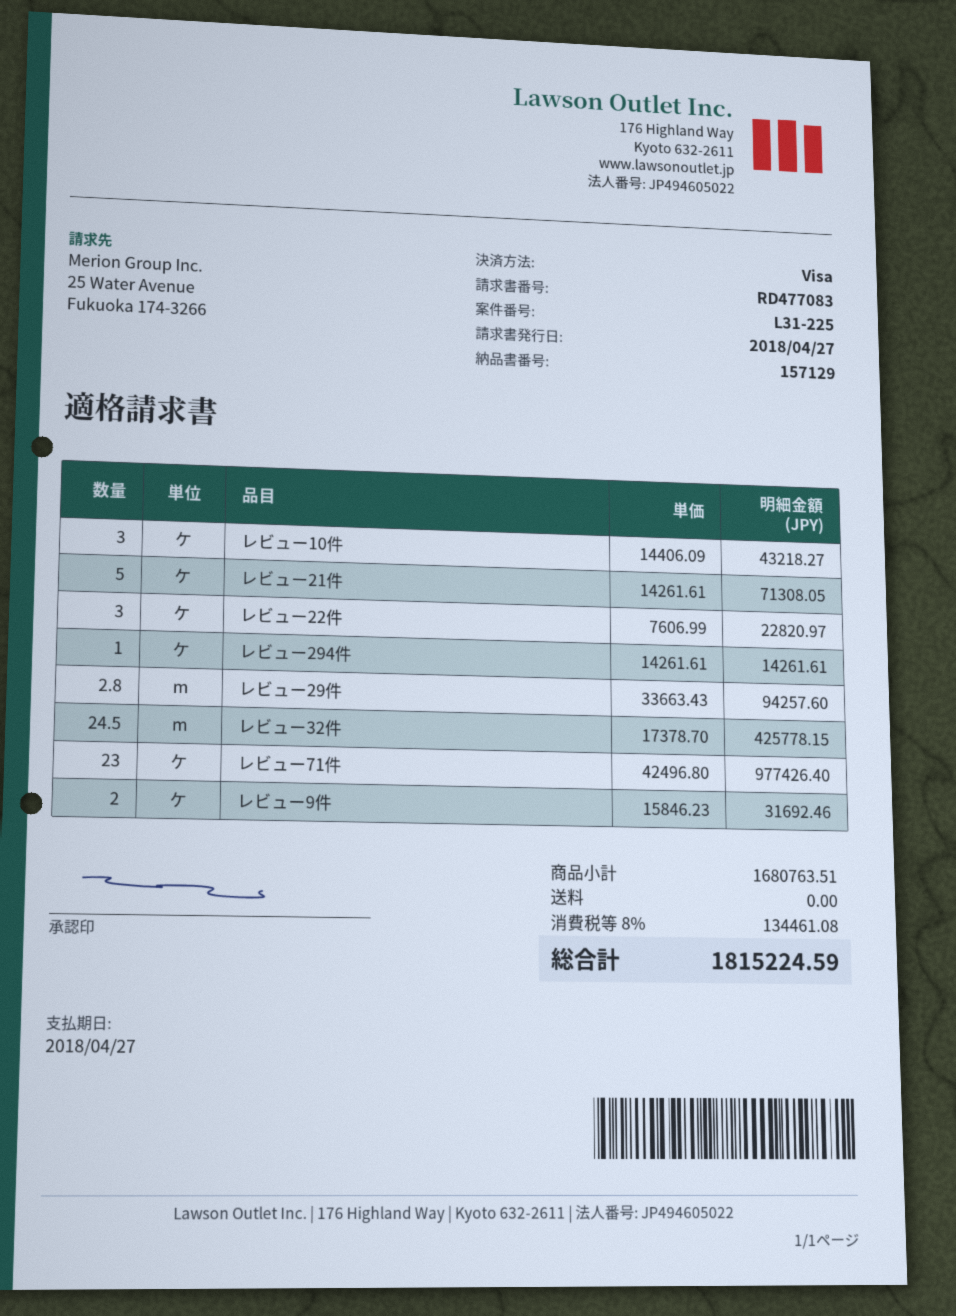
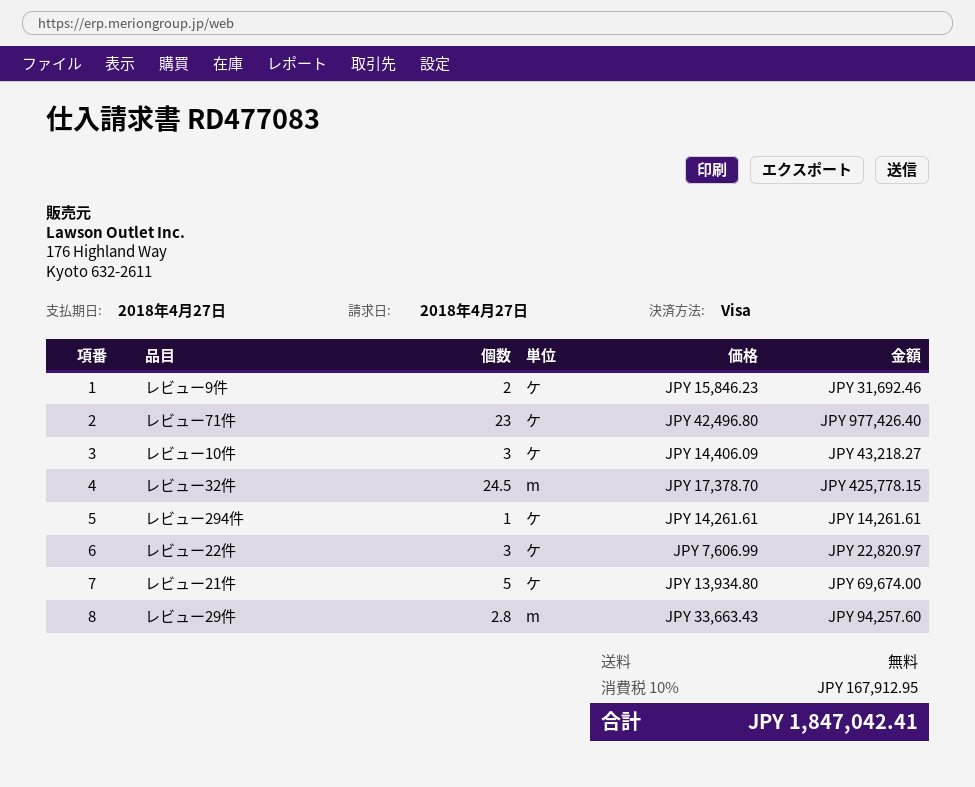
レビュー21件: 5 x 14261.61 = 71308.05 -> 5 x 13934.80 = 69674.00
tax: 8% = 134461.08 -> 10% = 167912.95
total: 1815224.59 -> 1847042.41

